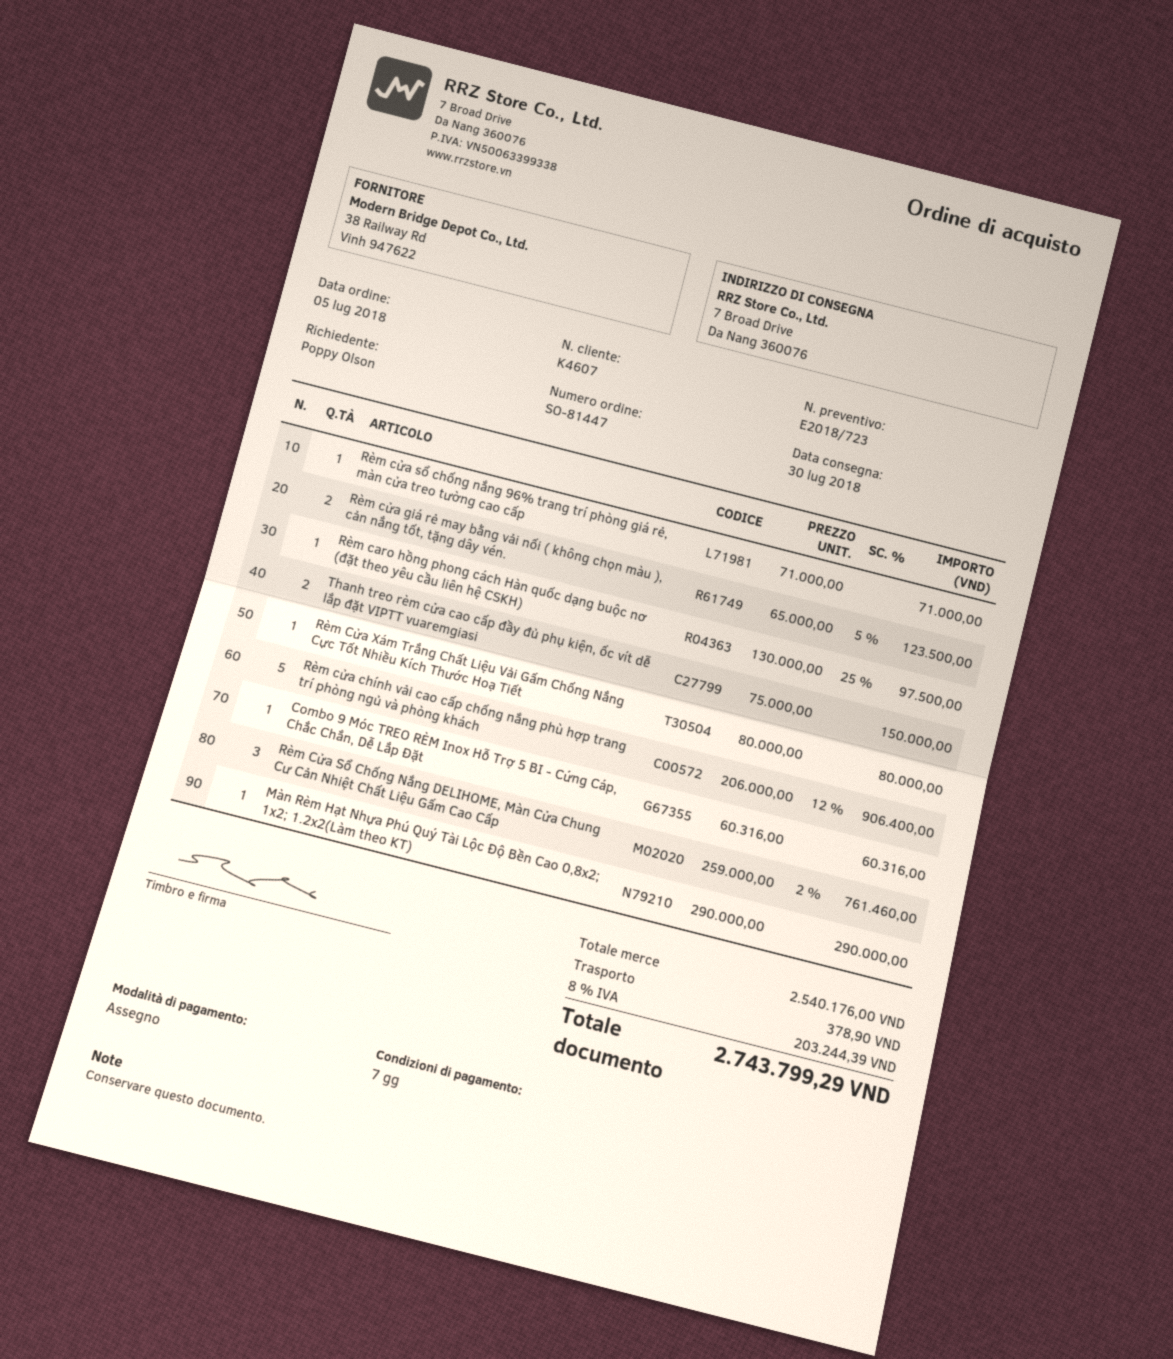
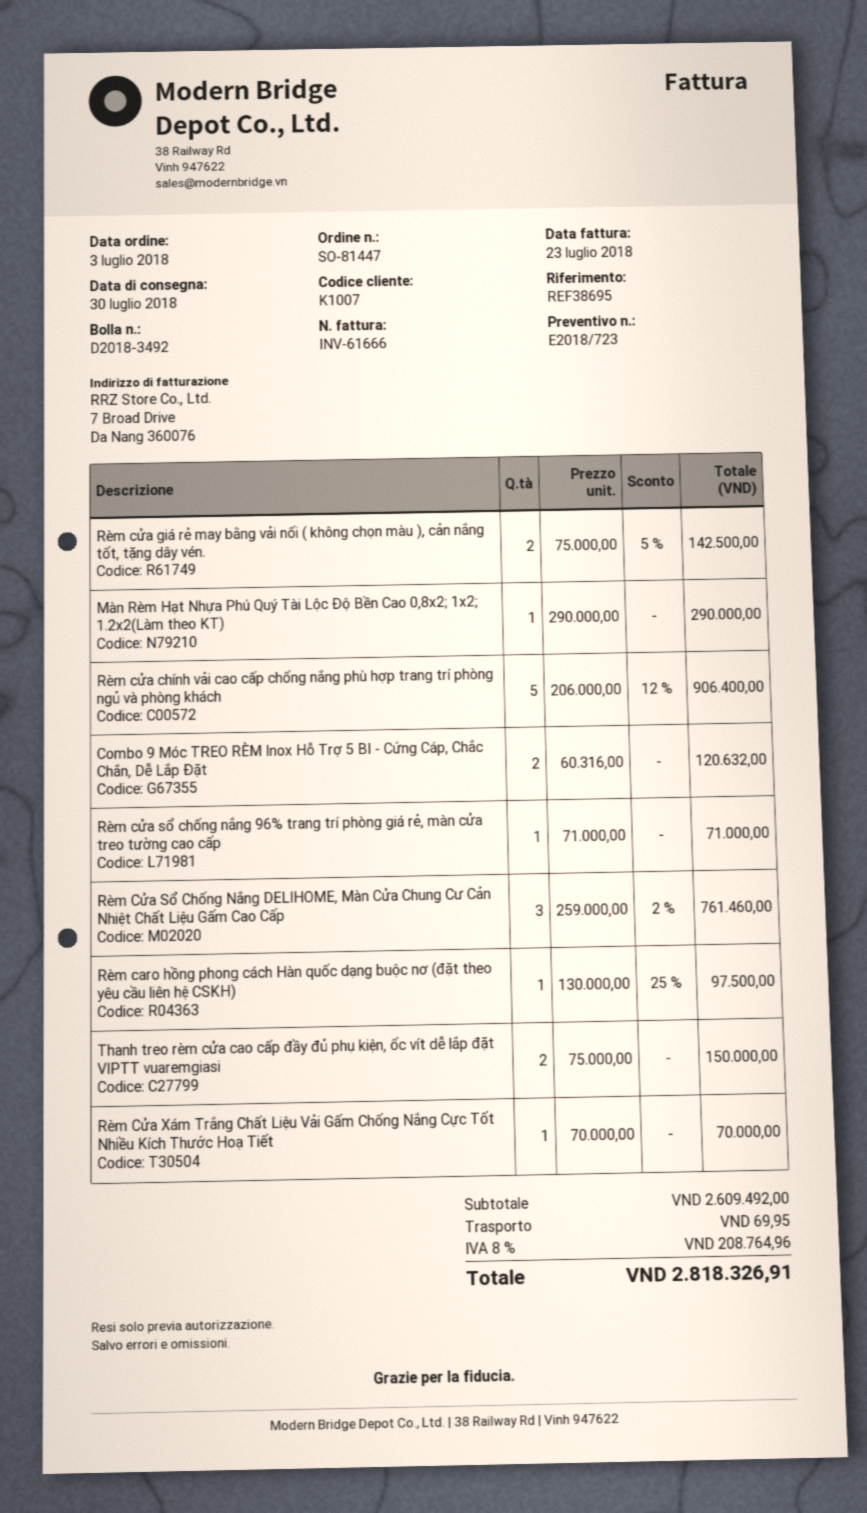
order date: 2018-07-05 -> 2018-07-03
customer number: K4607 -> K1007
Rèm cửa giá rẻ may bằng vải nối ( không chọn màu ), cản nắng tốt, tặng dây vén.: 2 x 65000.00 - 5% = 123500.00 -> 2 x 75000.00 - 5% = 142500.00
Rèm Cửa Xám Trắng Chất Liệu Vải Gấm Chống Nắng Cực Tốt Nhiều Kích Thước Hoạ Tiết: 1 x 80000.00 = 80000.00 -> 1 x 70000.00 = 70000.00
Combo 9 Móc TREO RÈM Inox Hỗ Trợ 5 BI - Cứng Cáp, Chắc Chắn, Dễ Lắp Đặt: 1 x 60316.00 = 60316.00 -> 2 x 60316.00 = 120632.00
subtotal: 2540176.00 -> 2609492.00
shipping: 378.90 -> 69.95
tax: 8% = 203244.39 -> 8% = 208764.96
total: 2743799.29 -> 2818326.91

